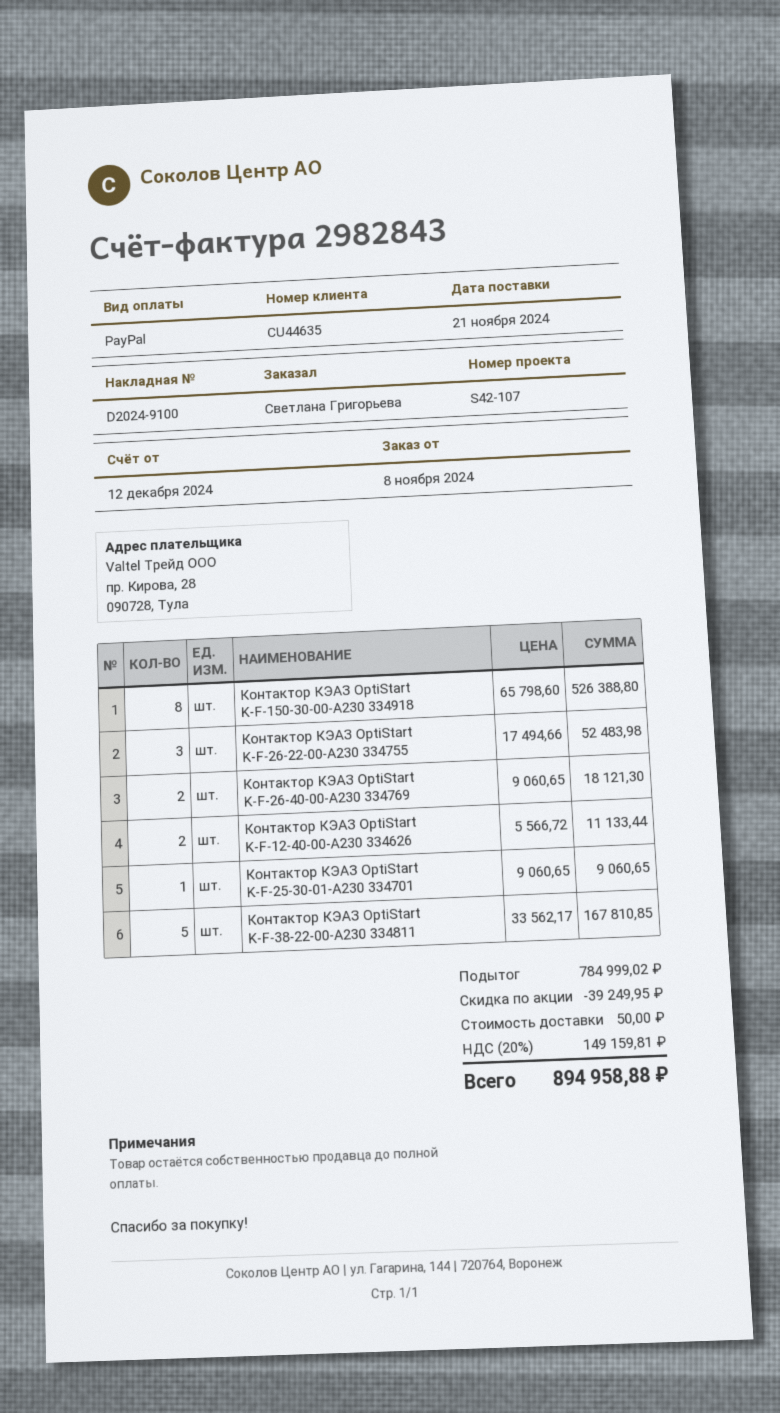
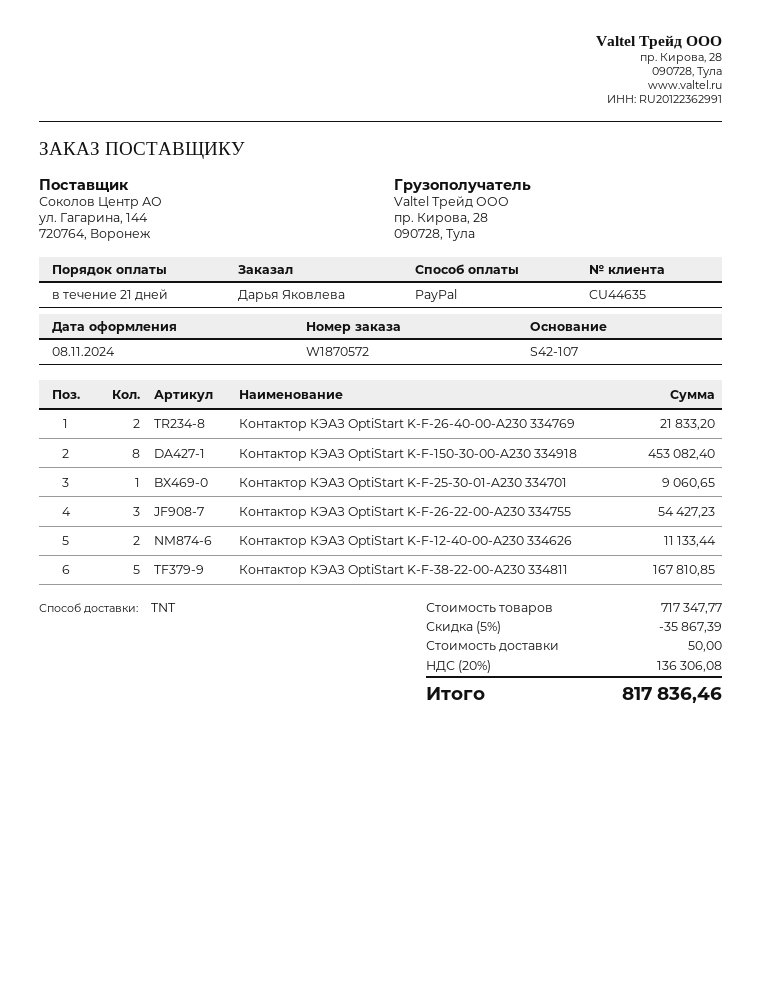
ordered by: Светлана Григорьева -> Дарья Яковлева
Контактор КЭАЗ OptiStart K-F-150-30-00-A230 334918: 8 for 526388.80 -> 8 for 453082.40
Контактор КЭАЗ OptiStart K-F-26-22-00-A230 334755: 3 for 52483.98 -> 3 for 54427.23
Контактор КЭАЗ OptiStart K-F-26-40-00-A230 334769: 2 for 18121.30 -> 2 for 21833.20
subtotal: 784999.02 -> 717347.77
discount: 39249.95 -> 35867.39
tax: 20% = 149159.81 -> 20% = 136306.08
total: 894958.88 -> 817836.46

